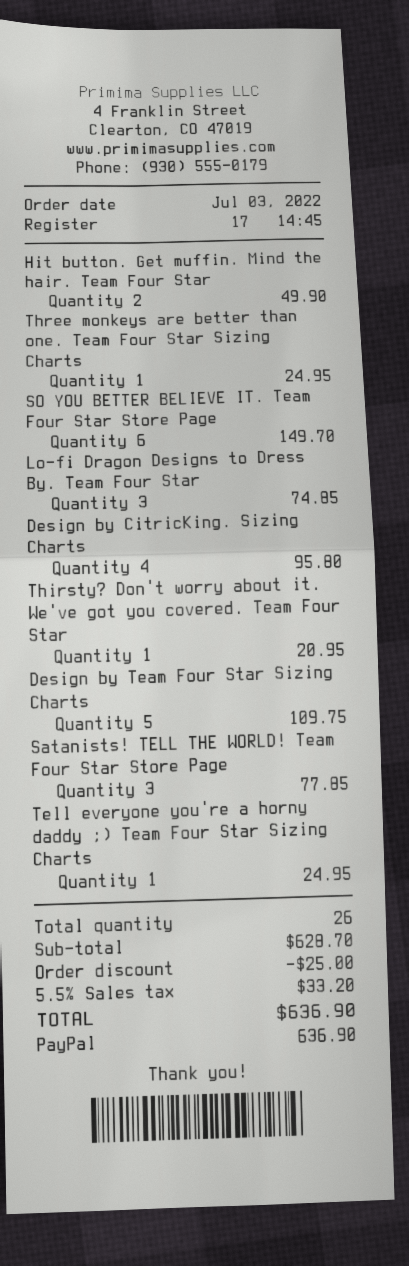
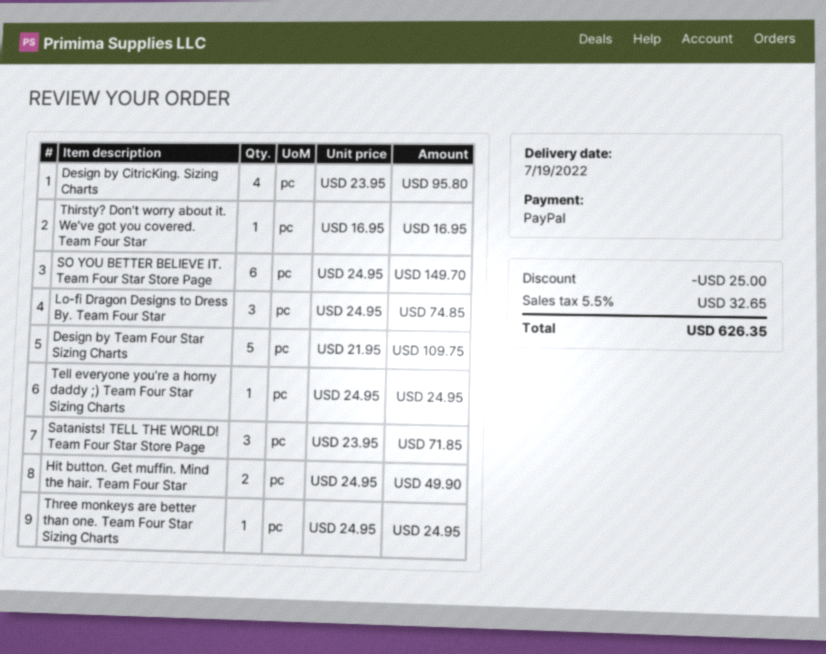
Thirsty? Don't worry about it. We've got you covered. Team Four Star: 1 for 20.95 -> 1 for 16.95
Satanists! TELL THE WORLD! Team Four Star Store Page: 3 for 77.85 -> 3 for 71.85
tax: 5.5% = 33.20 -> 5.5% = 32.65
total: 636.90 -> 626.35

